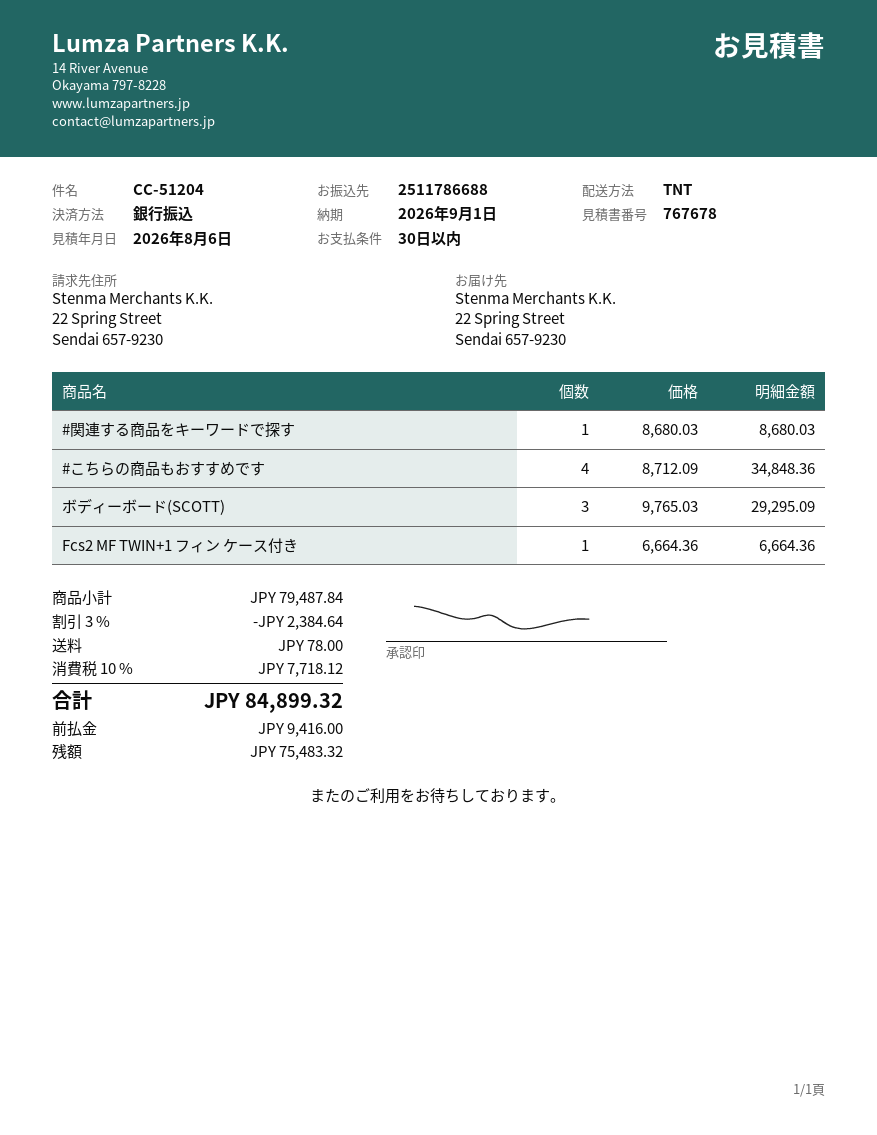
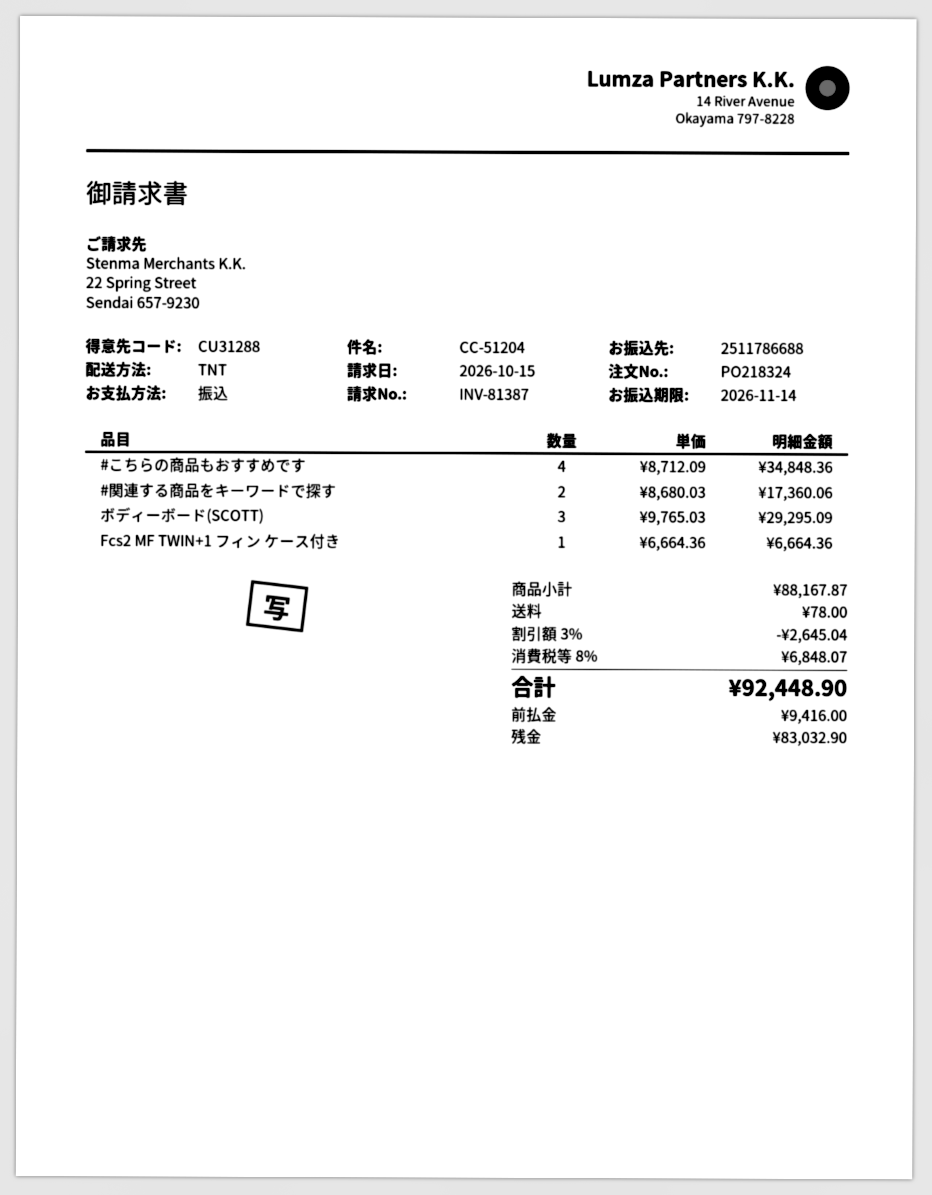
#関連する商品をキーワードで探す: 1 x 8680.03 = 8680.03 -> 2 x 8680.03 = 17360.06
subtotal: 79487.84 -> 88167.87
discount: 3% = 2384.64 -> 3% = 2645.04
tax: 10% = 7718.12 -> 8% = 6848.07
total: 84899.32 -> 92448.90
balance: 75483.32 -> 83032.90

